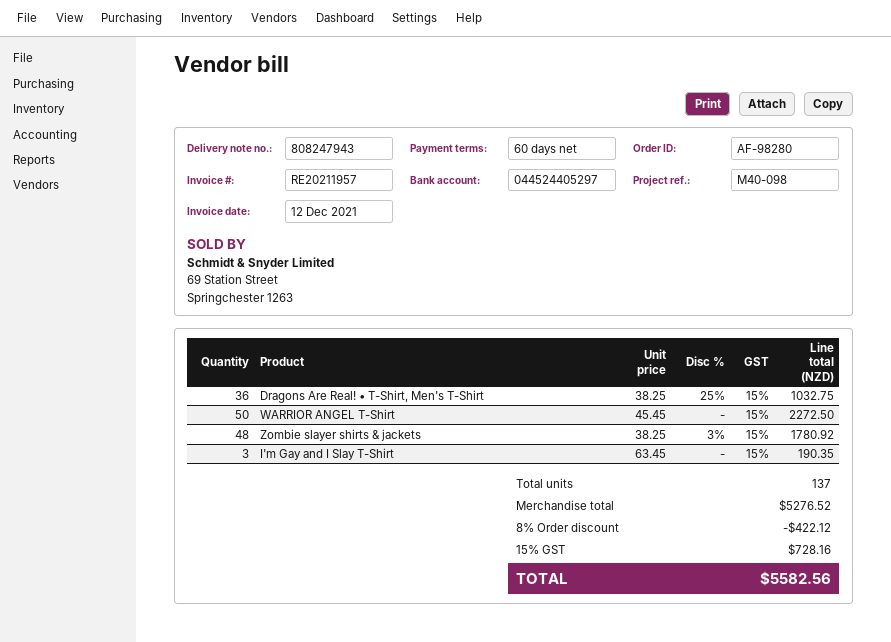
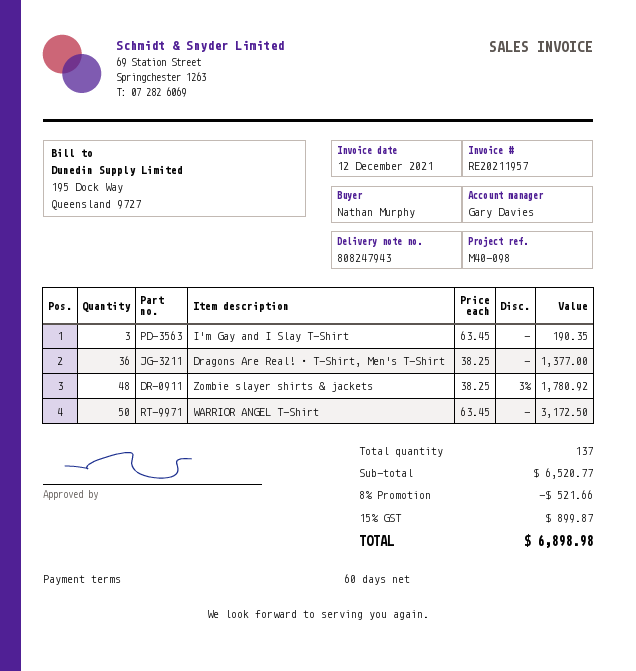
Dragons Are Real! • T-Shirt, Men's T-Shirt: 36 x 38.25 - 25% = 1032.75 -> 36 x 38.25 = 1377.00
WARRIOR ANGEL T-Shirt: 50 x 45.45 = 2272.50 -> 50 x 63.45 = 3172.50
subtotal: 5276.52 -> 6520.77
discount: 8% = 422.12 -> 8% = 521.66
tax: 15% = 728.16 -> 15% = 899.87
total: 5582.56 -> 6898.98

